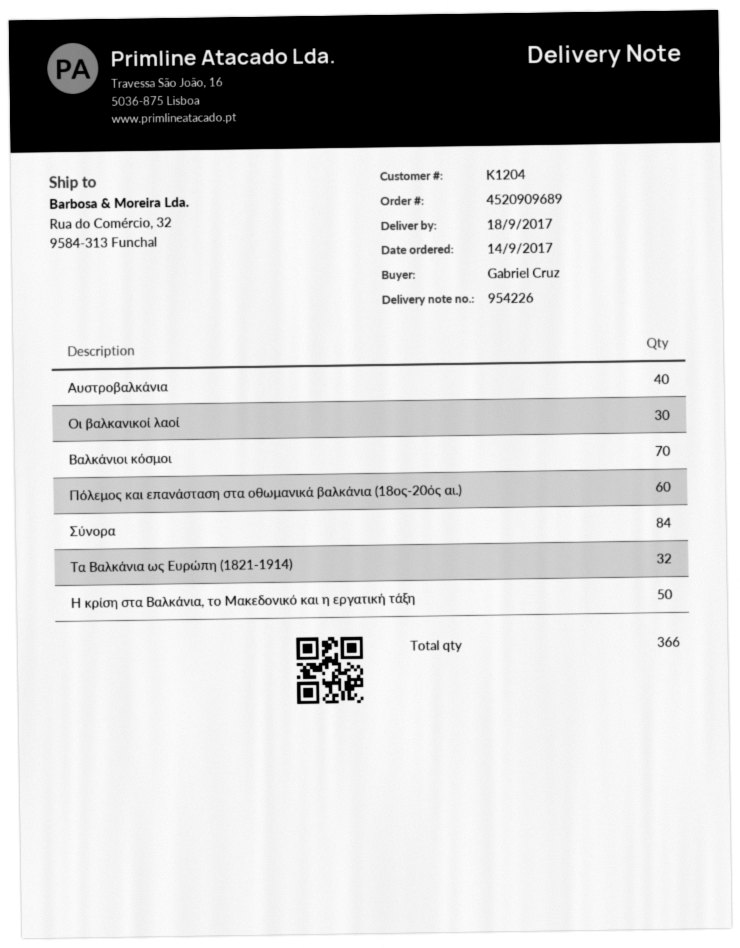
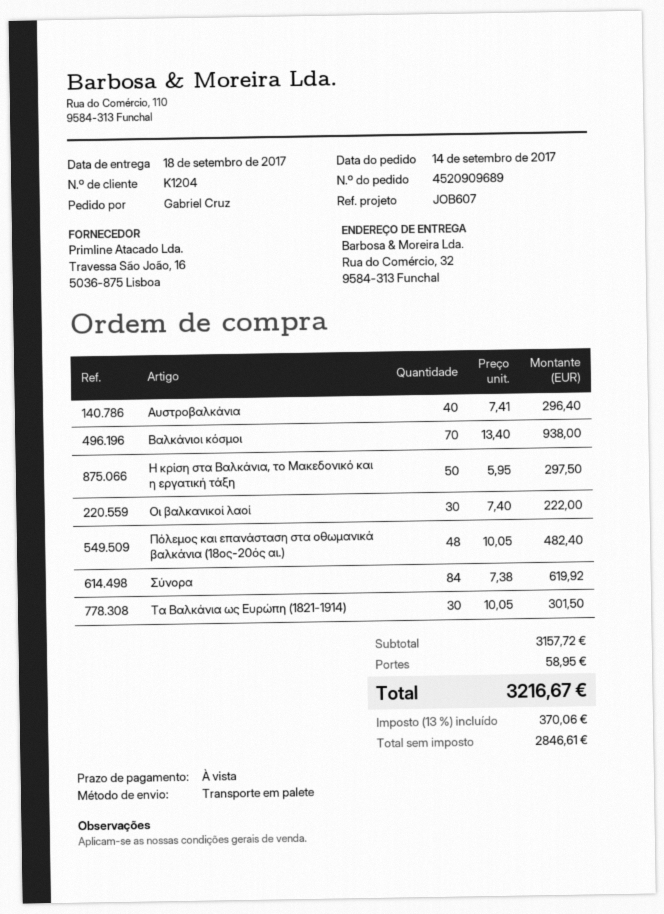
Πόλεμος και επανάσταση στα οθωμανικά βαλκάνια (18ος-20ός αι.): 60 -> 48
Τα Βαλκάνια ως Ευρώπη (1821-1914): 32 -> 30

